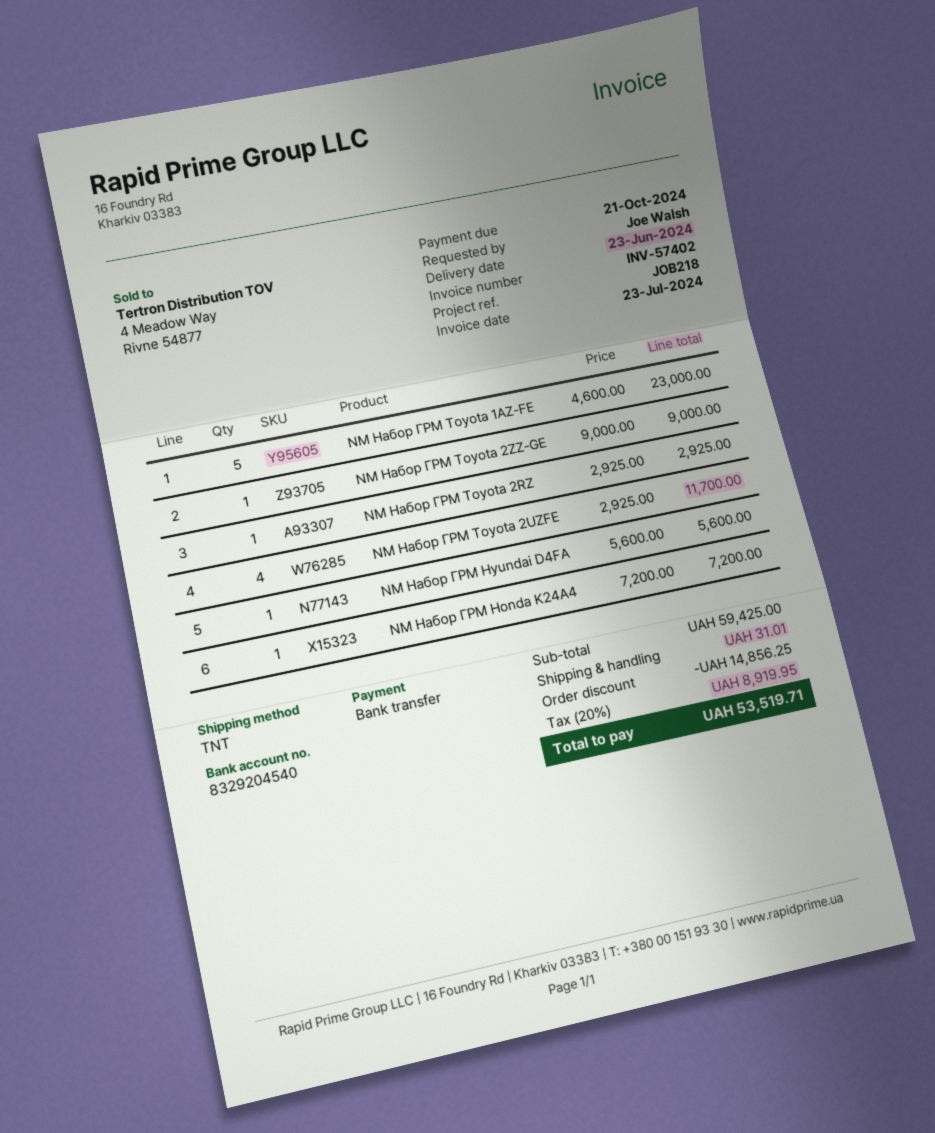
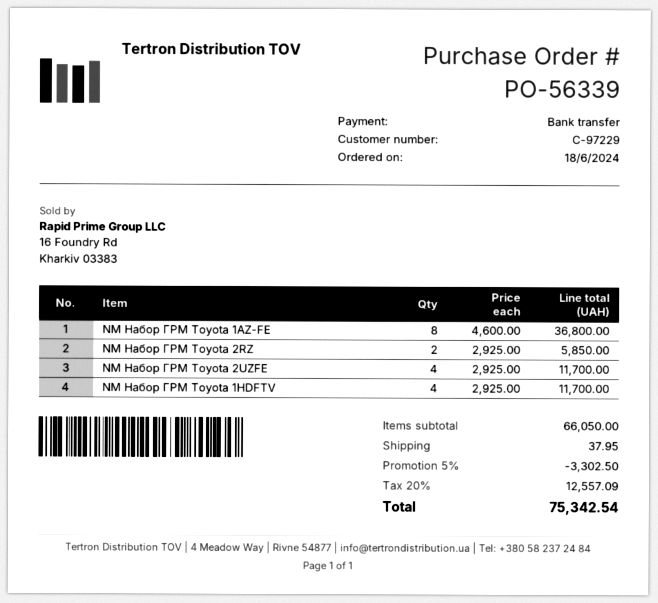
NM Набор ГРМ Toyota 1AZ-FE: 5 x 4600.00 = 23000.00 -> 8 x 4600.00 = 36800.00
NM Набор ГРМ Toyota 2ZZ-GE: 1 x 9000.00 = 9000.00 -> none
NM Набор ГРМ Toyota 2RZ: 1 x 2925.00 = 2925.00 -> 2 x 2925.00 = 5850.00
NM Набор ГРМ Hyundai D4FA: 1 x 5600.00 = 5600.00 -> none
NM Набор ГРМ Honda K24A4: 1 x 7200.00 = 7200.00 -> none
NM Набор ГРМ Toyota 1HDFTV: none -> 4 x 2925.00 = 11700.00
subtotal: 59425.00 -> 66050.00
discount: 14856.25 -> 3302.50
shipping: 31.01 -> 37.95
tax: 20% = 8919.95 -> 20% = 12557.09
total: 53519.71 -> 75342.54

